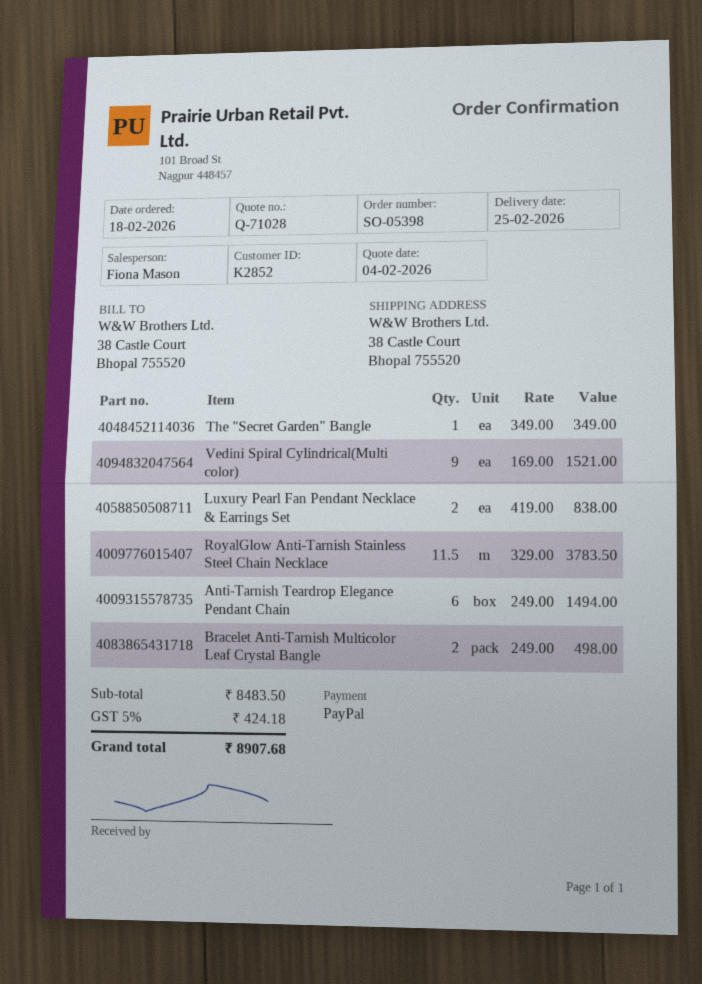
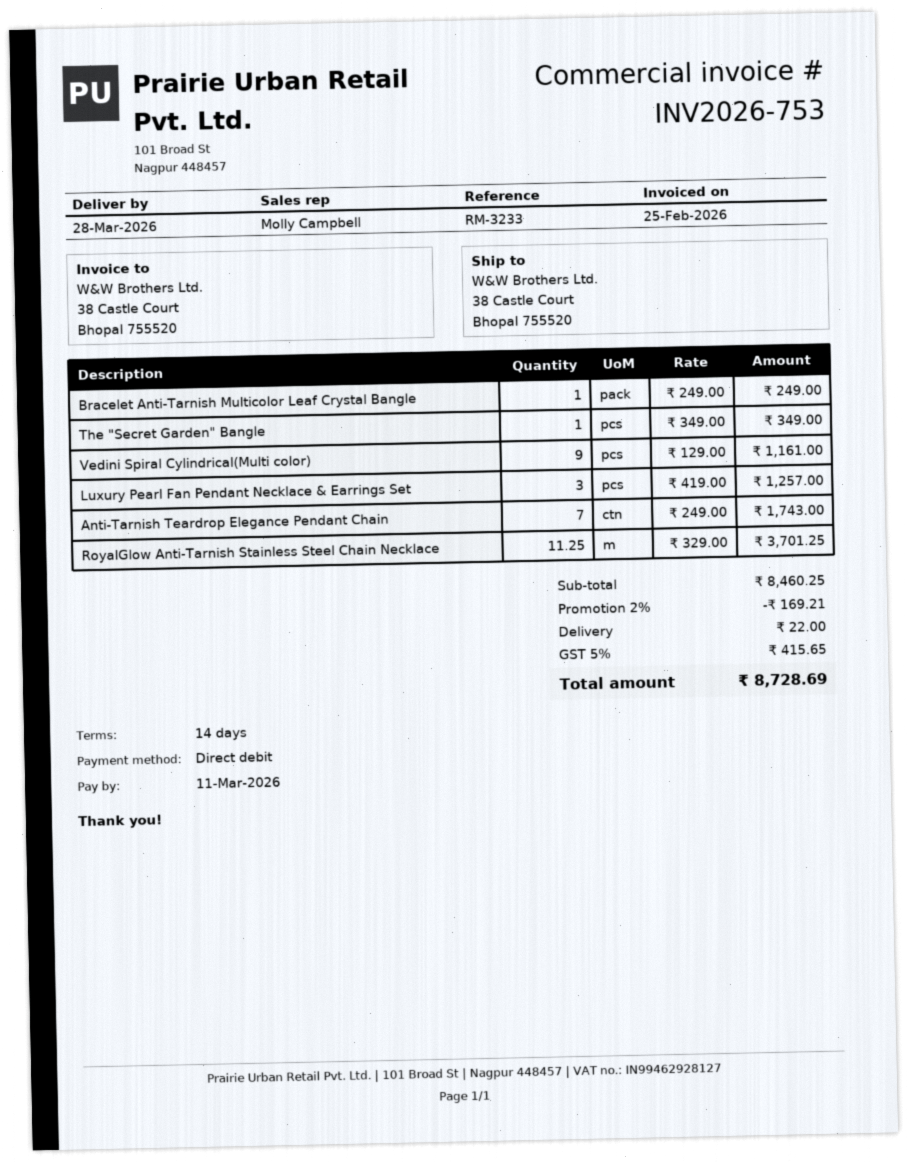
delivery date: 2026-02-25 -> 2026-03-28
sales rep: Fiona Mason -> Molly Campbell
payment method: PayPal -> direct debit
Vedini Spiral Cylindrical(Multi color): 9 x 169.00 = 1521.00 -> 9 x 129.00 = 1161.00
Luxury Pearl Fan Pendant Necklace & Earrings Set: 2 x 419.00 = 838.00 -> 3 x 419.00 = 1257.00
RoyalGlow Anti-Tarnish Stainless Steel Chain Necklace: 11.5 x 329.00 = 3783.50 -> 11.25 x 329.00 = 3701.25
Anti-Tarnish Teardrop Elegance Pendant Chain: 6 x 249.00 = 1494.00 -> 7 x 249.00 = 1743.00
Bracelet Anti-Tarnish Multicolor Leaf Crystal Bangle: 2 x 249.00 = 498.00 -> 1 x 249.00 = 249.00
subtotal: 8483.50 -> 8460.25
discount: none -> 2% = 169.21
shipping: none -> 22.00
tax: 5% = 424.18 -> 5% = 415.65
total: 8907.68 -> 8728.69

